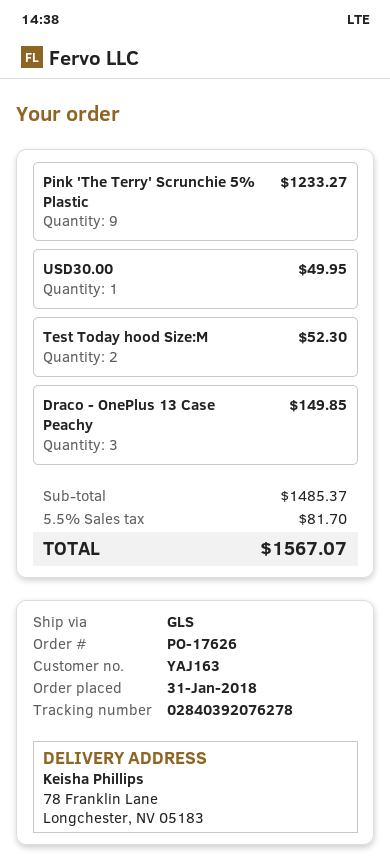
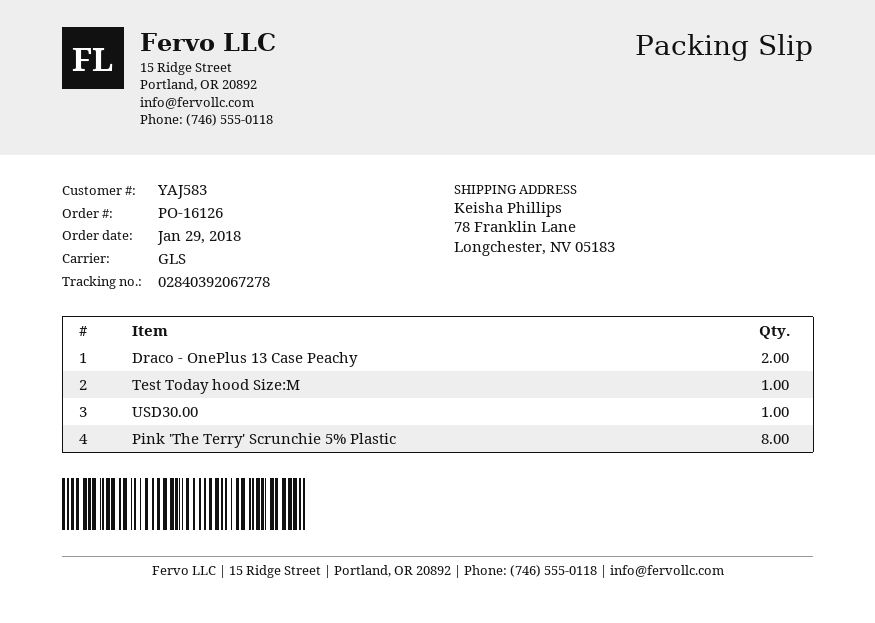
order number: PO-17626 -> PO-16126
order date: 2018-01-31 -> 2018-01-29
customer number: YAJ163 -> YAJ583
tracking number: 02840392076278 -> 02840392067278
Pink 'The Terry' Scrunchie 5% Plastic: 9 -> 8
Test Today hood Size:M: 2 -> 1
Draco - OnePlus 13 Case Peachy: 3 -> 2

